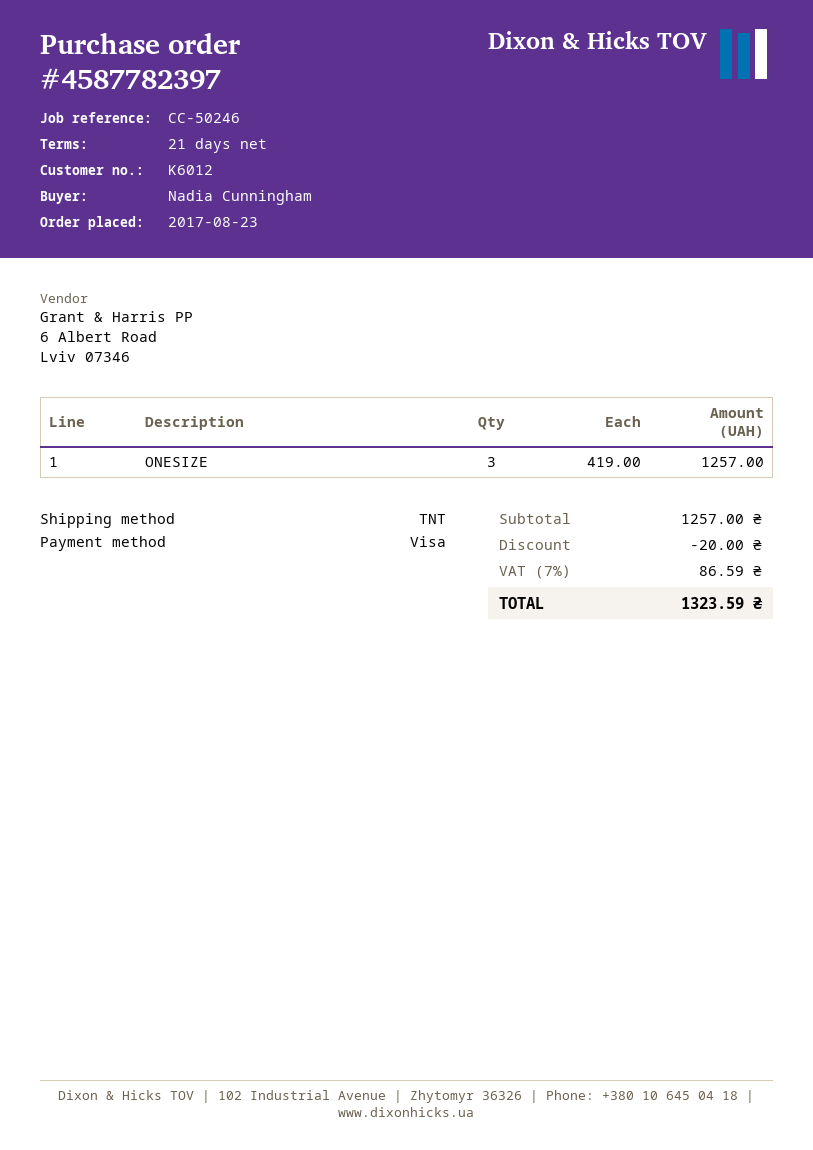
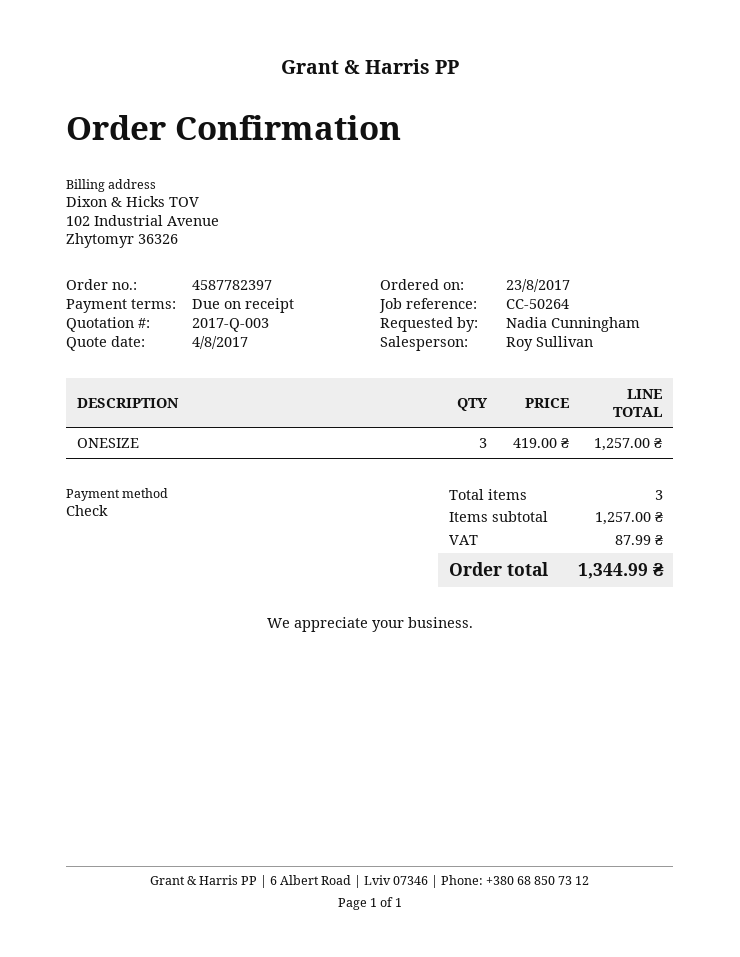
payment terms: 21 days -> on receipt
reference: CC-50246 -> CC-50264
payment method: Visa -> cheque
discount: 20.00 -> none
tax: 86.59 -> 87.99
total: 1323.59 -> 1344.99

